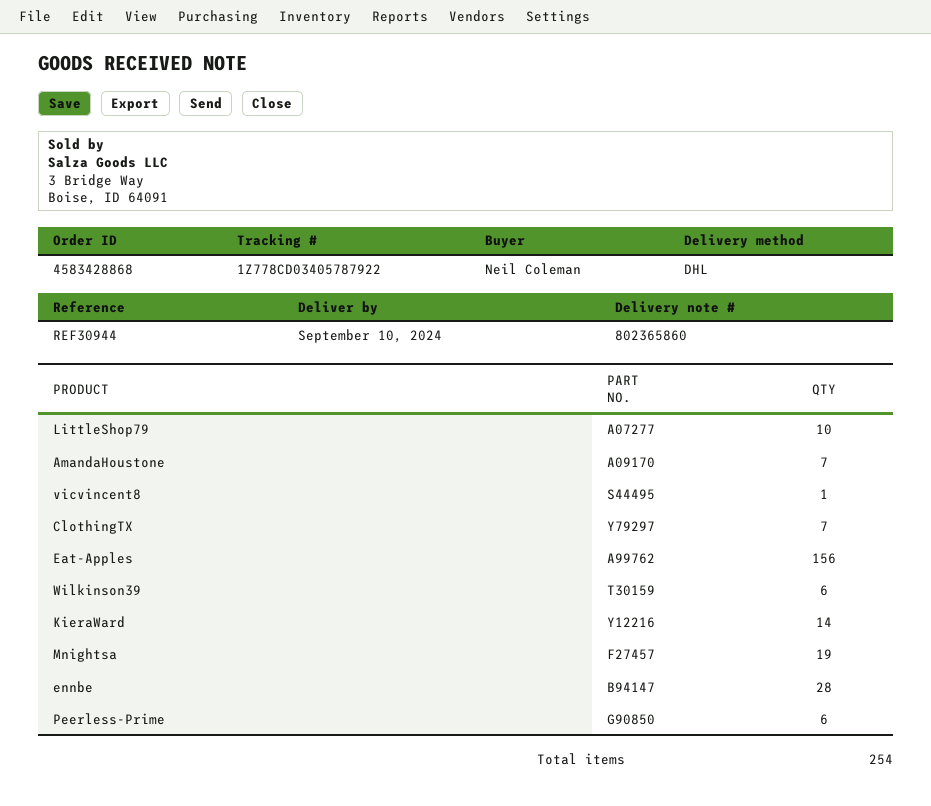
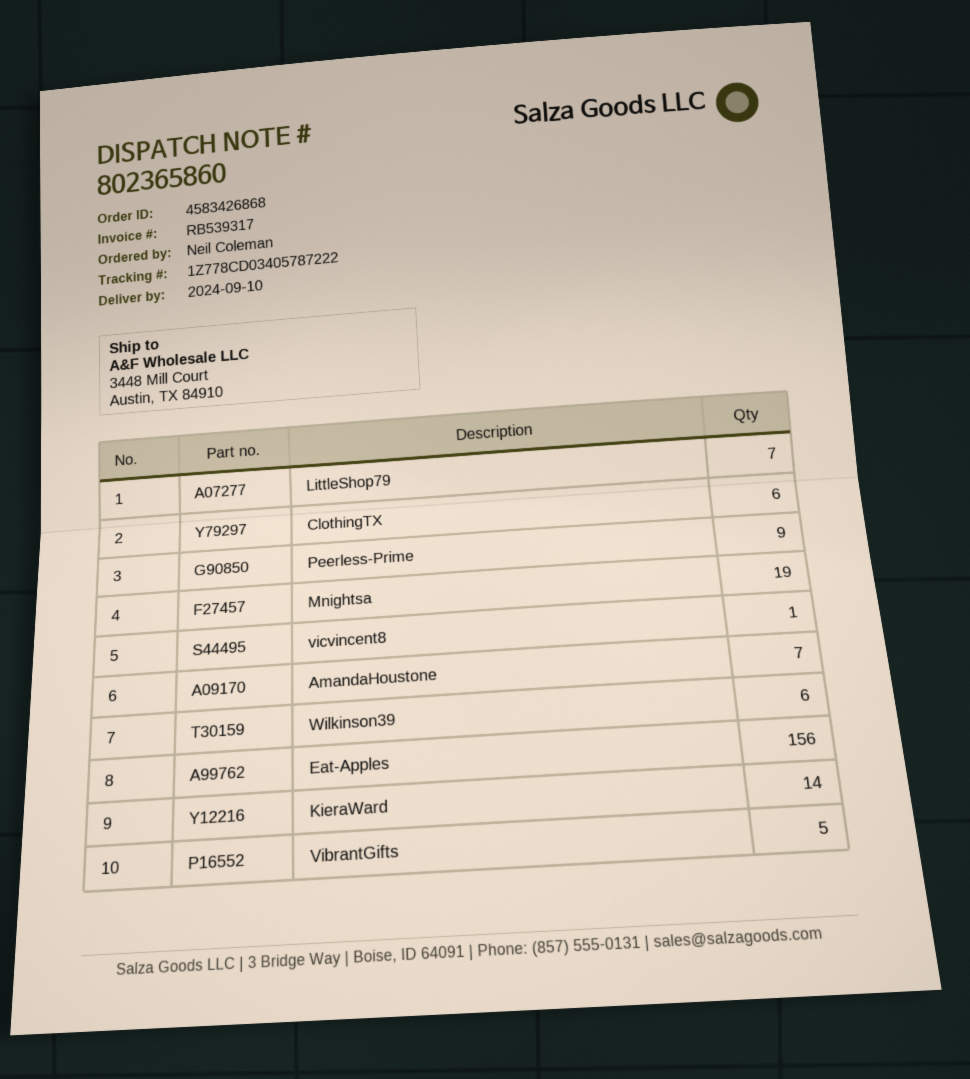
order number: 4583428868 -> 4583426868
tracking number: 1Z778CD03405787922 -> 1Z778CD03405787222
LittleShop79: 10 -> 7
ClothingTX: 7 -> 6
ennbe: 28 -> none
Peerless-Prime: 6 -> 9
VibrantGifts: none -> 5

